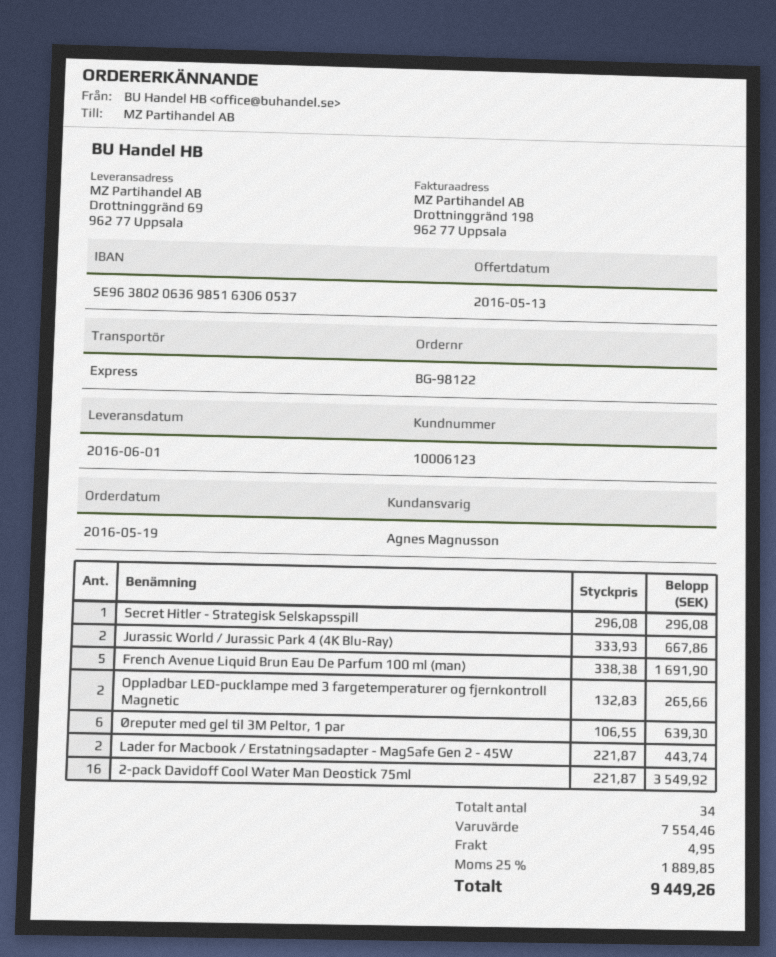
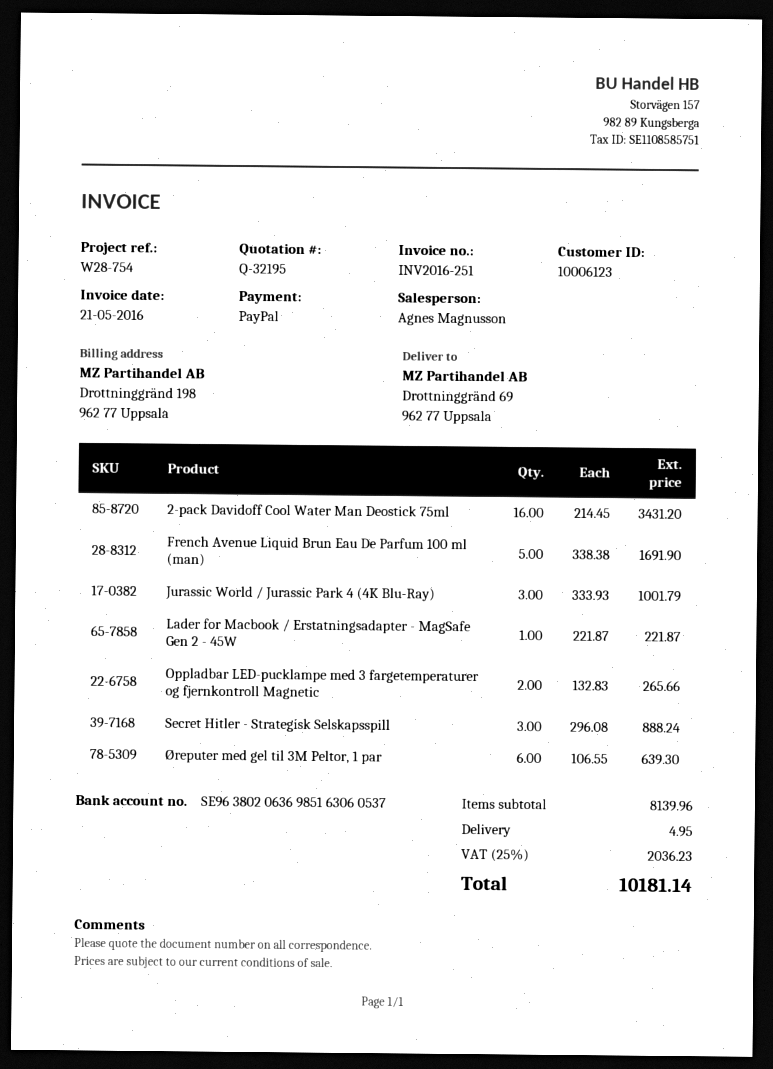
Secret Hitler - Strategisk Selskapsspill: 1 x 296.08 = 296.08 -> 3 x 296.08 = 888.24
Jurassic World / Jurassic Park 4 (4K Blu-Ray): 2 x 333.93 = 667.86 -> 3 x 333.93 = 1001.79
Lader for Macbook / Erstatningsadapter - MagSafe Gen 2 - 45W: 2 x 221.87 = 443.74 -> 1 x 221.87 = 221.87
2-pack Davidoff Cool Water Man Deostick 75ml: 16 x 221.87 = 3549.92 -> 16 x 214.45 = 3431.20
subtotal: 7554.46 -> 8139.96
tax: 25% = 1889.85 -> 25% = 2036.23
total: 9449.26 -> 10181.14

